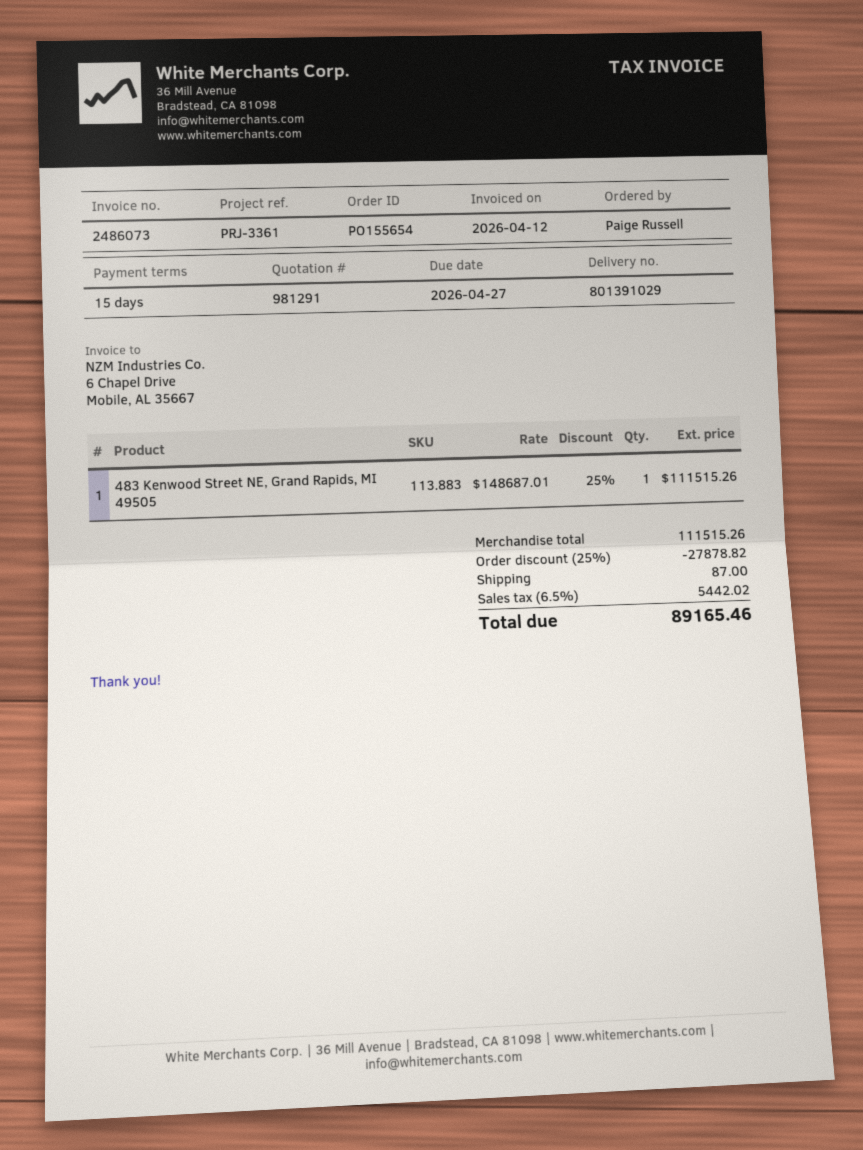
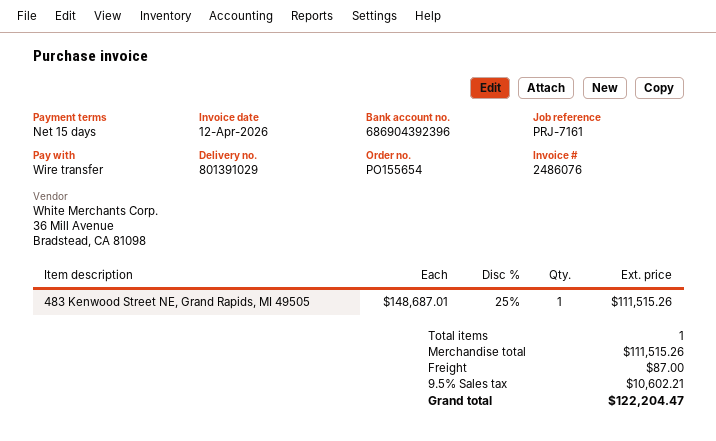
invoice number: 2486073 -> 2486076
reference: PRJ-3361 -> PRJ-7161
discount: 25% = 27878.82 -> none
tax: 6.5% = 5442.02 -> 9.5% = 10602.21
total: 89165.46 -> 122204.47

